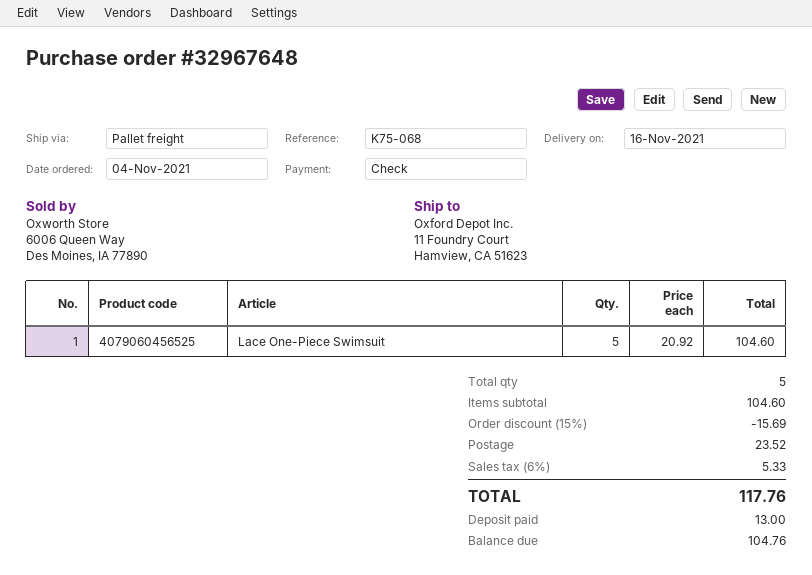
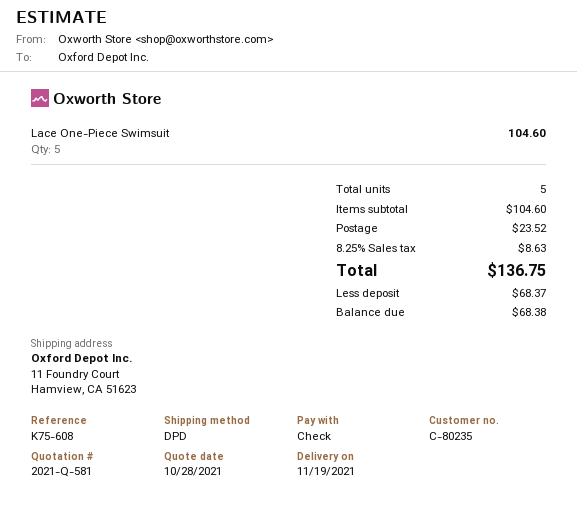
delivery date: 2021-11-16 -> 2021-11-19
reference: K75-068 -> K75-608
shipping method: pallet freight -> DPD
discount: 15% = 15.69 -> none
tax: 6% = 5.33 -> 8.25% = 8.63
total: 117.76 -> 136.75
deposit: 13.00 -> 68.37
balance: 104.76 -> 68.38

